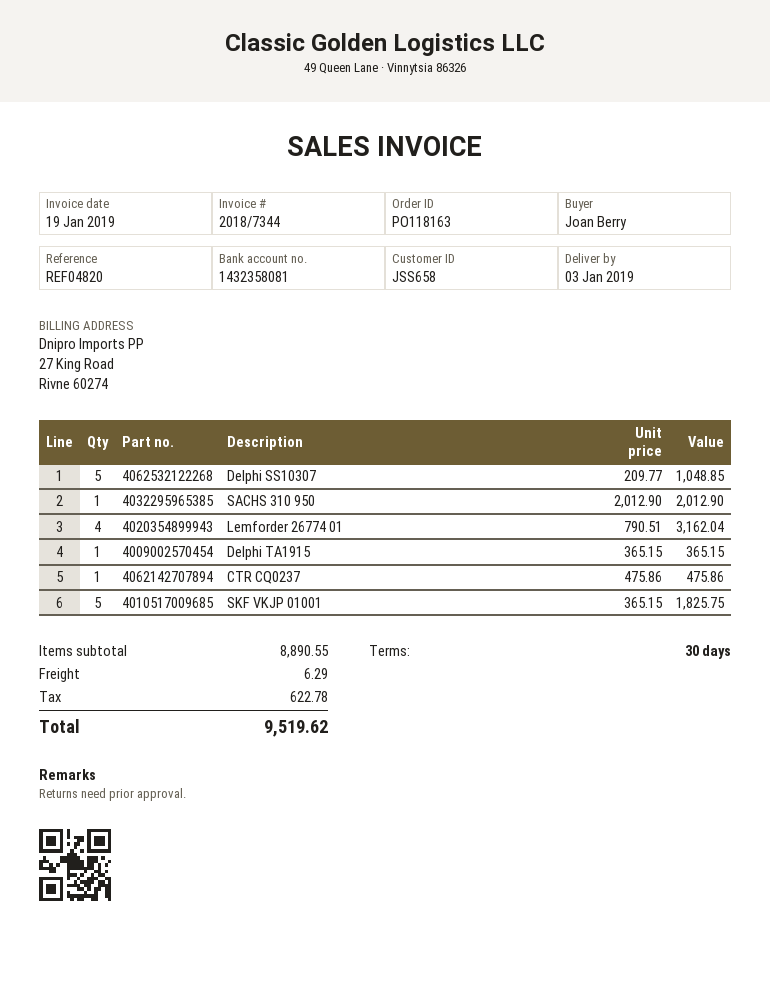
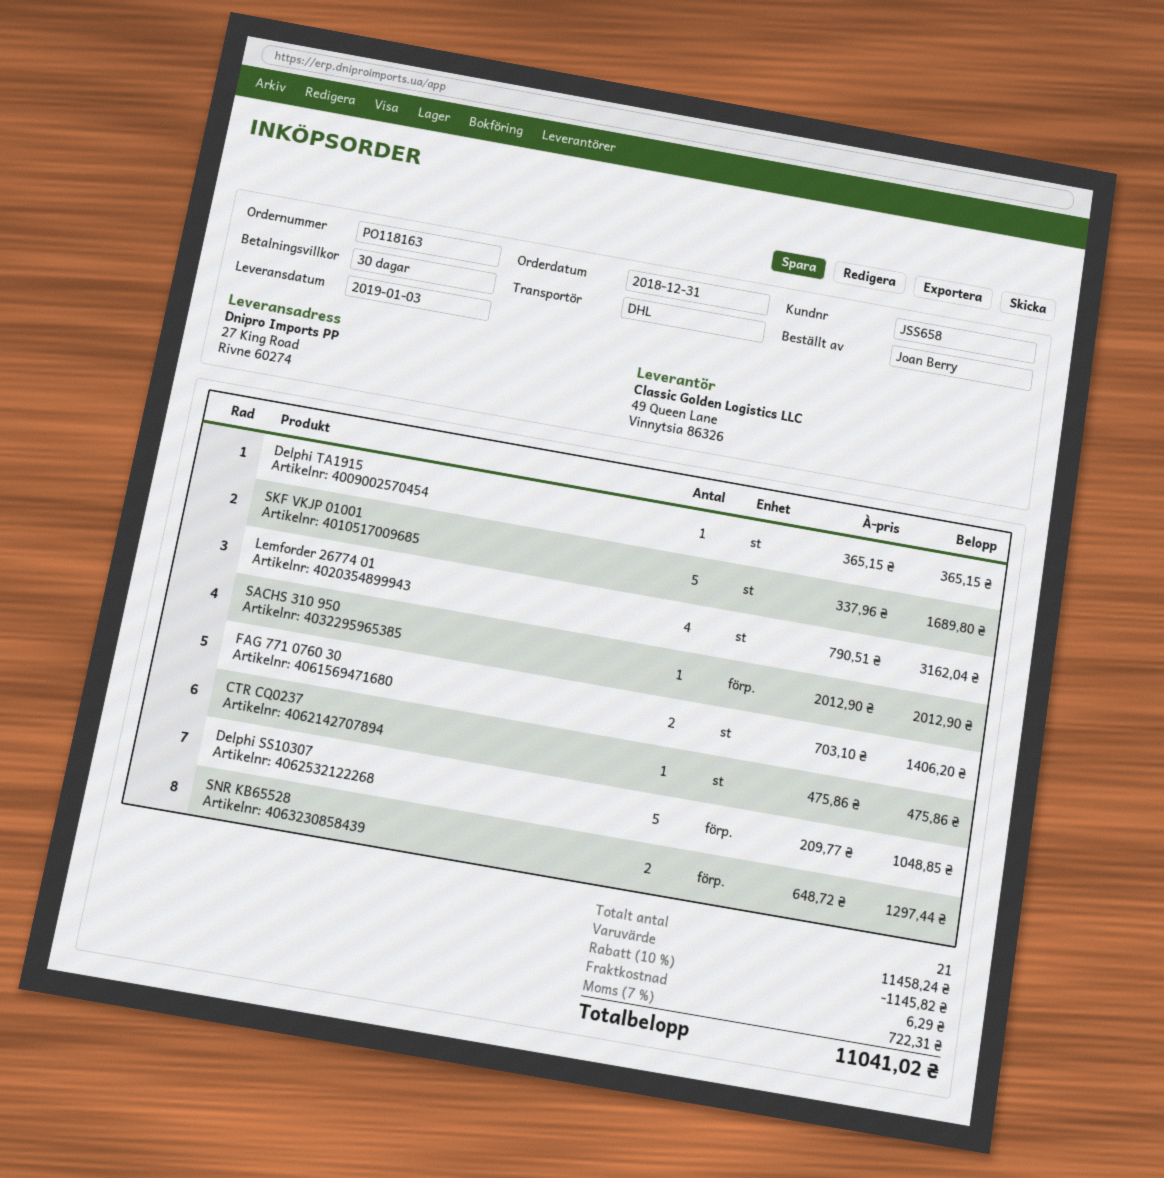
SKF VKJP 01001: 5 x 365.15 = 1825.75 -> 5 x 337.96 = 1689.80
FAG 771 0760 30: none -> 2 x 703.10 = 1406.20
SNR KB65528: none -> 2 x 648.72 = 1297.44
subtotal: 8890.55 -> 11458.24
discount: none -> 10% = 1145.82
tax: 622.78 -> 722.31
total: 9519.62 -> 11041.02

